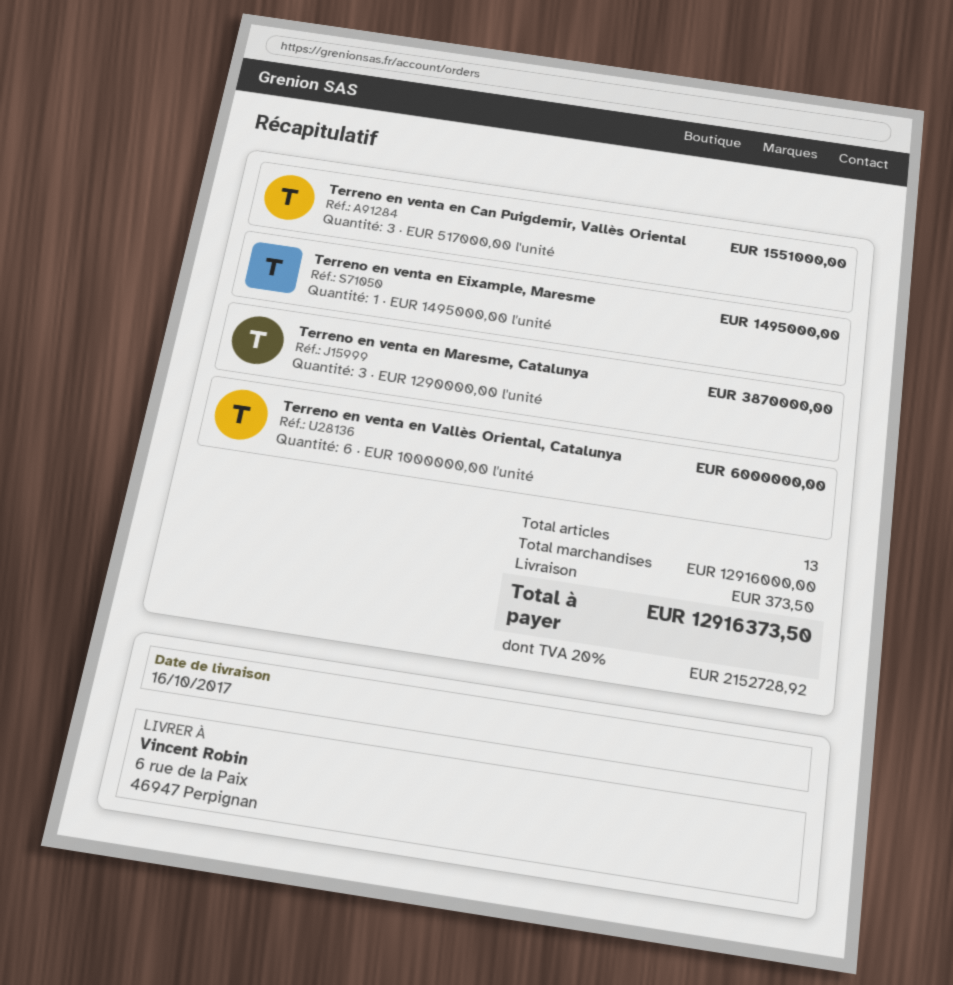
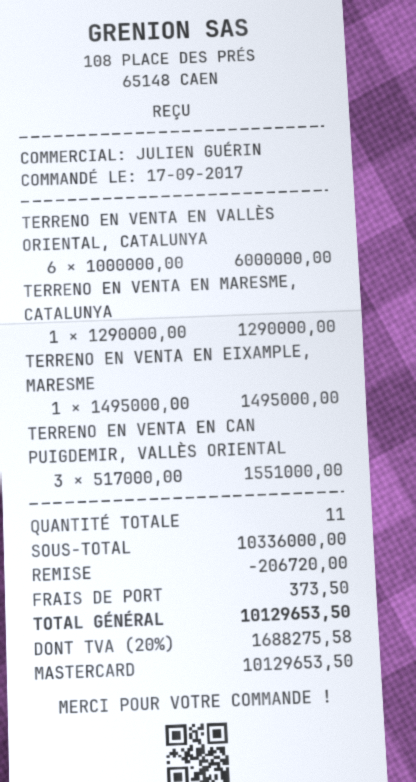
Terreno en venta en Maresme, Catalunya: 3 x 1290000.00 = 3870000.00 -> 1 x 1290000.00 = 1290000.00
total quantity: 13 -> 11
subtotal: 12916000.00 -> 10336000.00
discount: none -> 206720.00
tax: 20% = 2152728.92 -> 20% = 1688275.58
total: 12916373.50 -> 10129653.50

